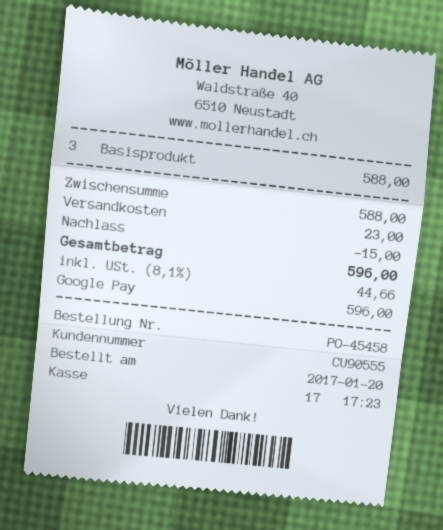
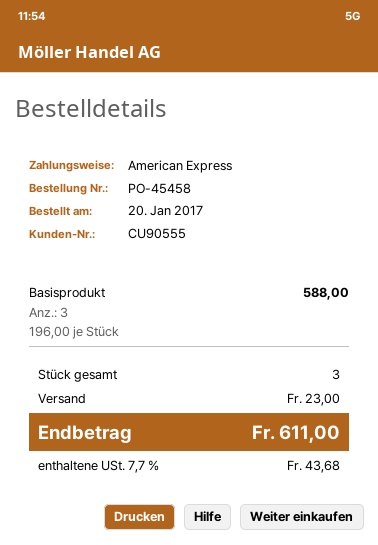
payment method: Google Pay -> American Express
discount: 15.00 -> none
tax: 8.1% = 44.66 -> 7.7% = 43.68
total: 596.00 -> 611.00

